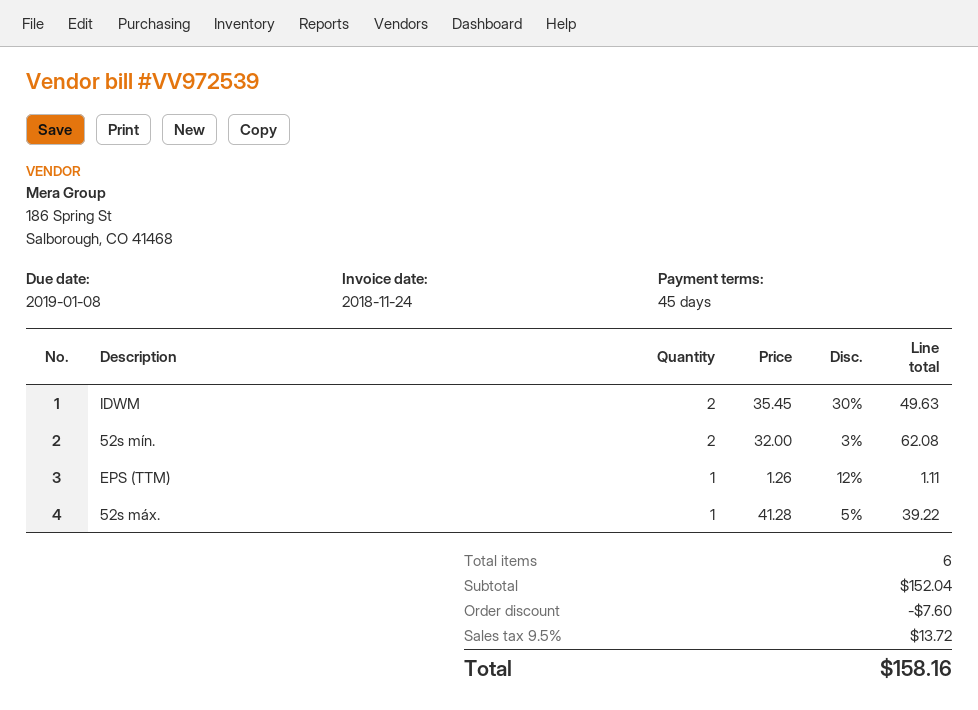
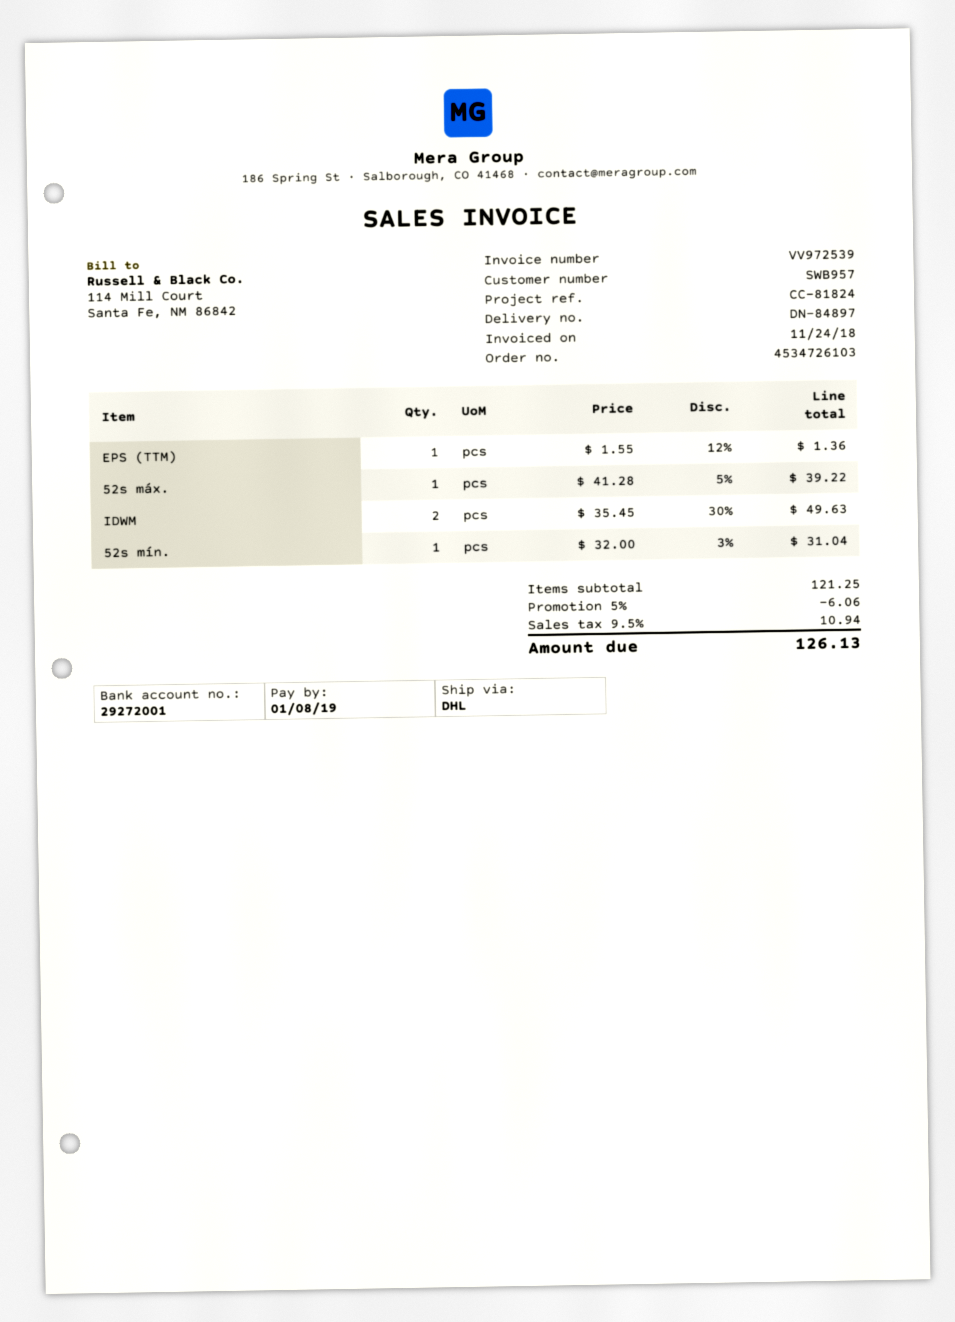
52s mín.: 2 x 32.00 - 3% = 62.08 -> 1 x 32.00 - 3% = 31.04
EPS (TTM): 1 x 1.26 - 12% = 1.11 -> 1 x 1.55 - 12% = 1.36
subtotal: 152.04 -> 121.25
discount: 7.60 -> 6.06
tax: 9.5% = 13.72 -> 9.5% = 10.94
total: 158.16 -> 126.13

